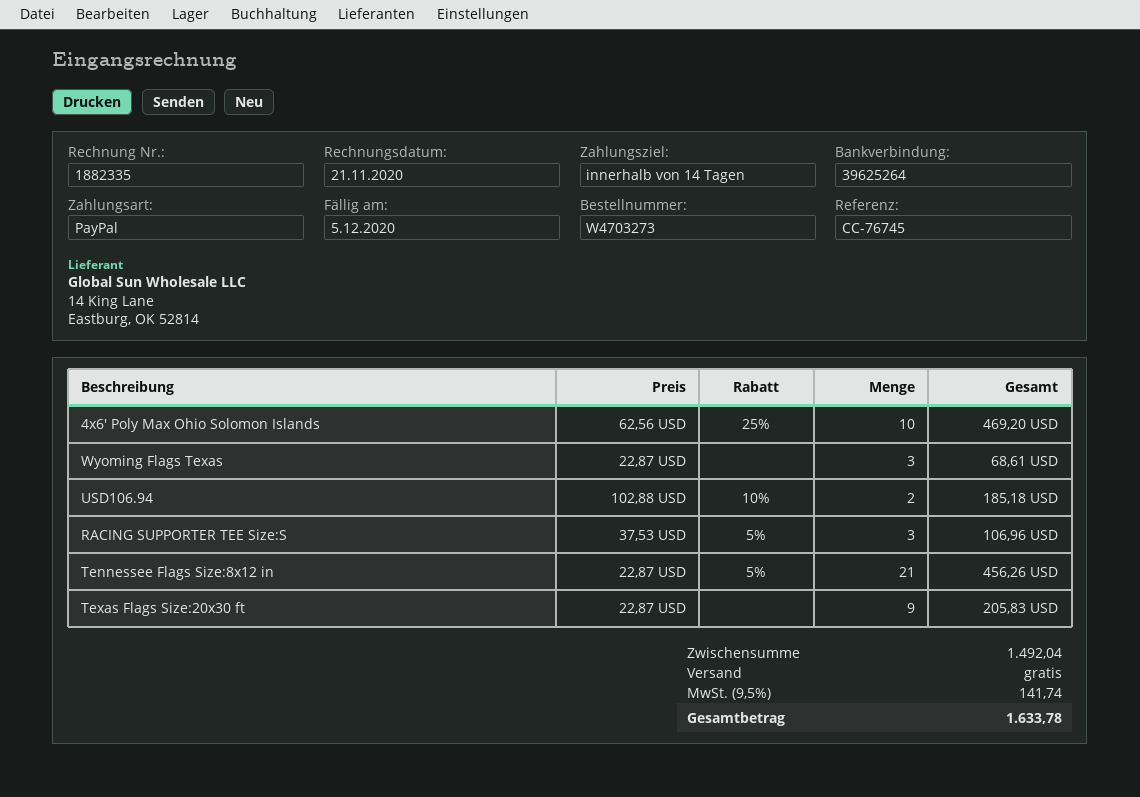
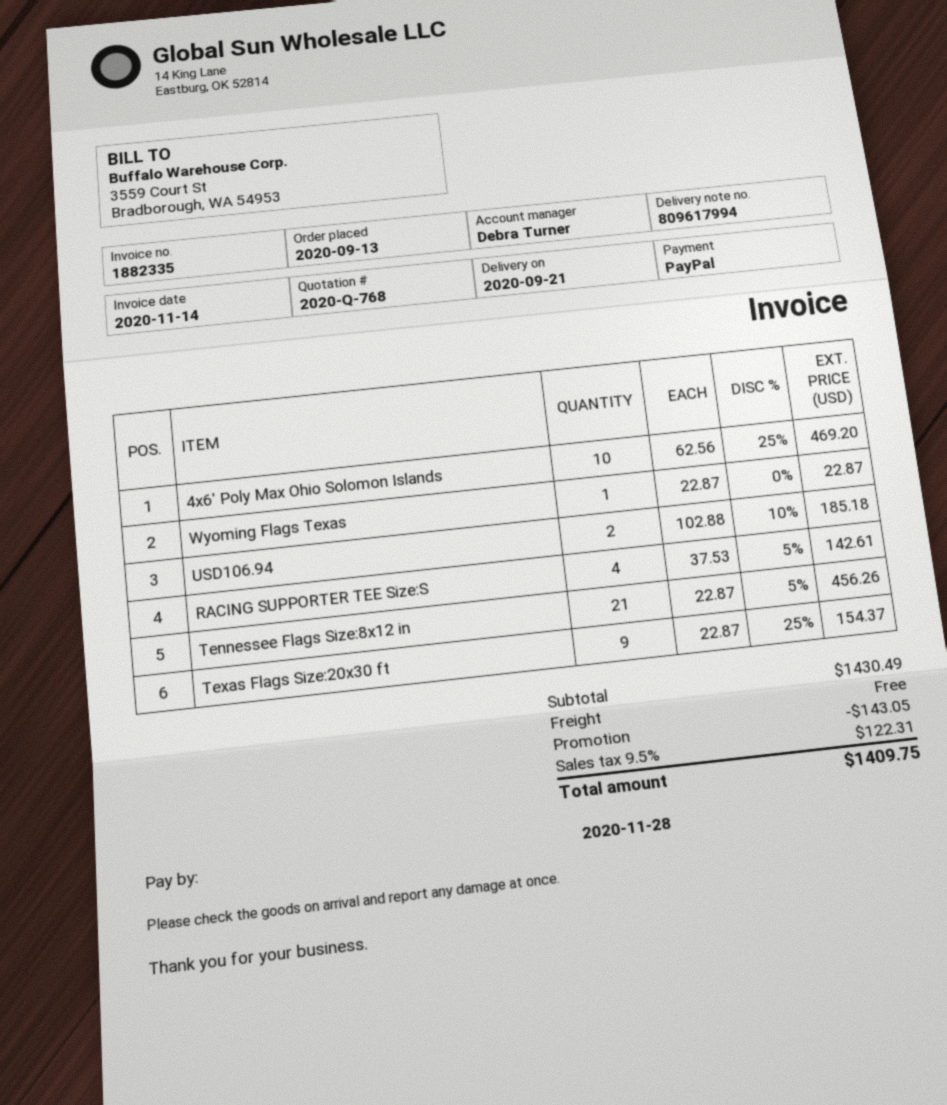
invoice date: 2020-11-21 -> 2020-11-14
due date: 2020-12-05 -> 2020-11-28
Wyoming Flags Texas: 3 x 22.87 = 68.61 -> 1 x 22.87 = 22.87
RACING SUPPORTER TEE Size:S: 3 x 37.53 - 5% = 106.96 -> 4 x 37.53 - 5% = 142.61
Texas Flags Size:20x30 ft: 9 x 22.87 = 205.83 -> 9 x 22.87 - 25% = 154.37
subtotal: 1492.04 -> 1430.49
discount: none -> 143.05
tax: 9.5% = 141.74 -> 9.5% = 122.31
total: 1633.78 -> 1409.75

